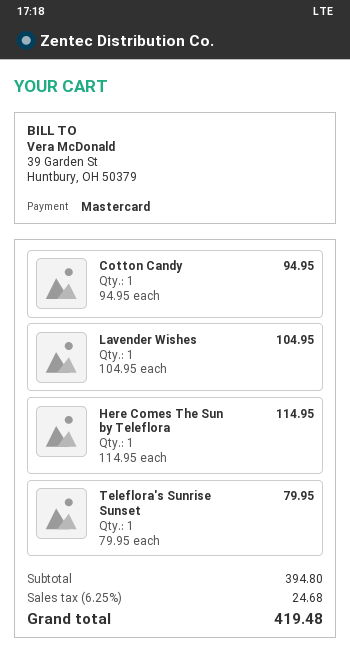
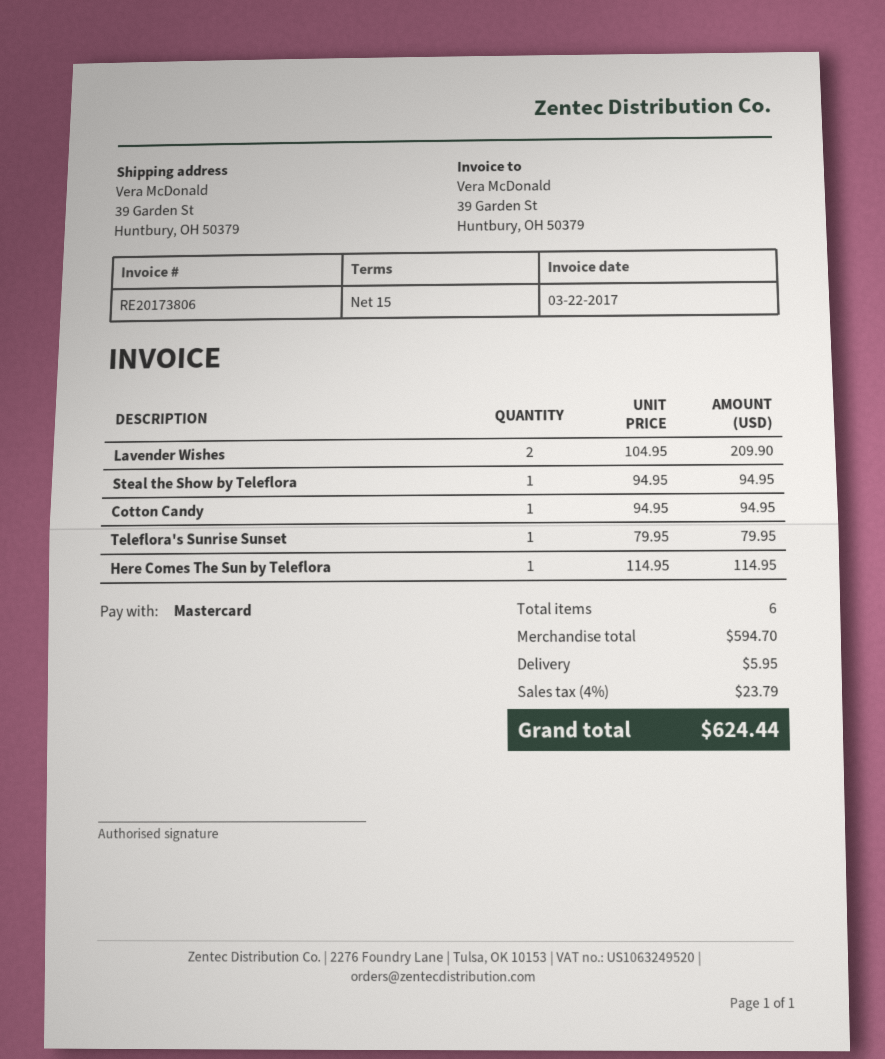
Lavender Wishes: 1 x 104.95 = 104.95 -> 2 x 104.95 = 209.90
Steal the Show by Teleflora: none -> 1 x 94.95 = 94.95
subtotal: 394.80 -> 594.70
shipping: none -> 5.95
tax: 6.25% = 24.68 -> 4% = 23.79
total: 419.48 -> 624.44

